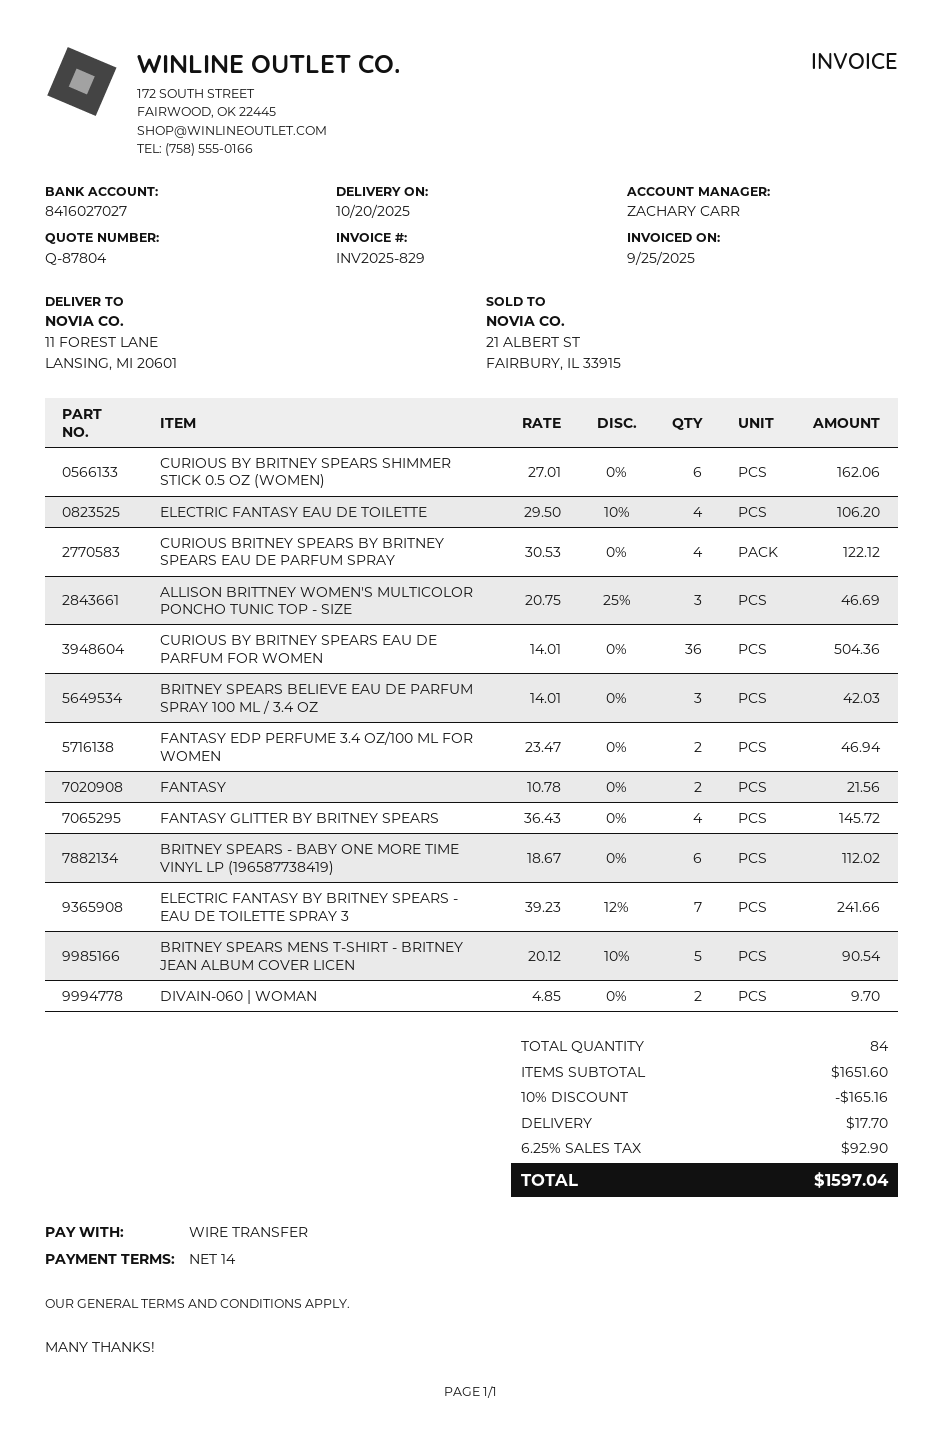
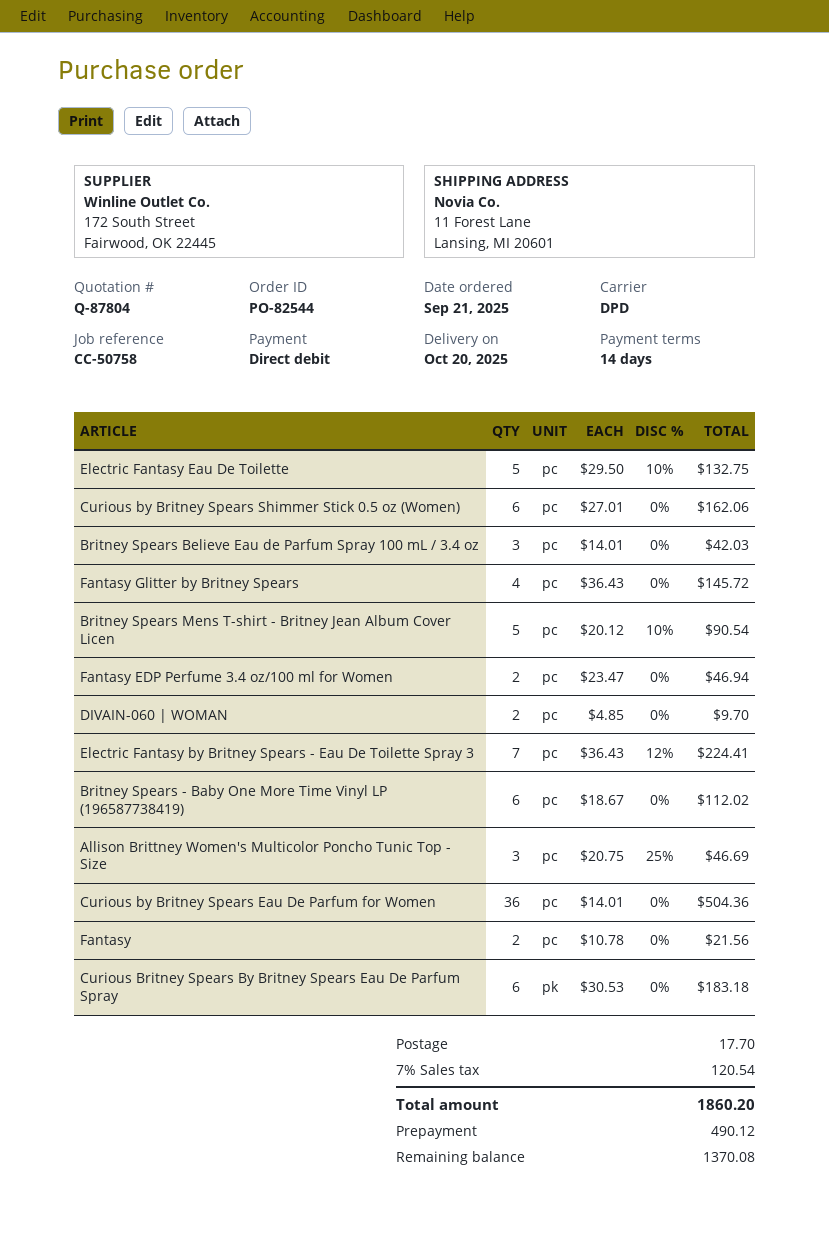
payment method: bank transfer -> direct debit
ELECTRIC FANTASY EAU DE TOILETTE: 4 x 29.50 - 10% = 106.20 -> 5 x 29.50 - 10% = 132.75
CURIOUS BRITNEY SPEARS BY BRITNEY SPEARS EAU DE PARFUM SPRAY: 4 x 30.53 = 122.12 -> 6 x 30.53 = 183.18
ELECTRIC FANTASY BY BRITNEY SPEARS - EAU DE TOILETTE SPRAY 3: 7 x 39.23 - 12% = 241.66 -> 7 x 36.43 - 12% = 224.41
discount: 10% = 165.16 -> none
tax: 6.25% = 92.90 -> 7% = 120.54
total: 1597.04 -> 1860.20

